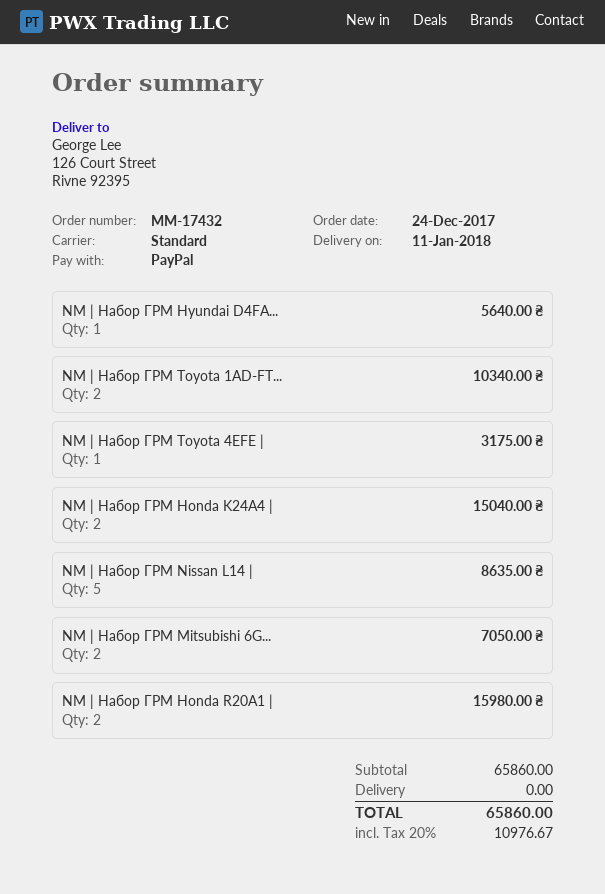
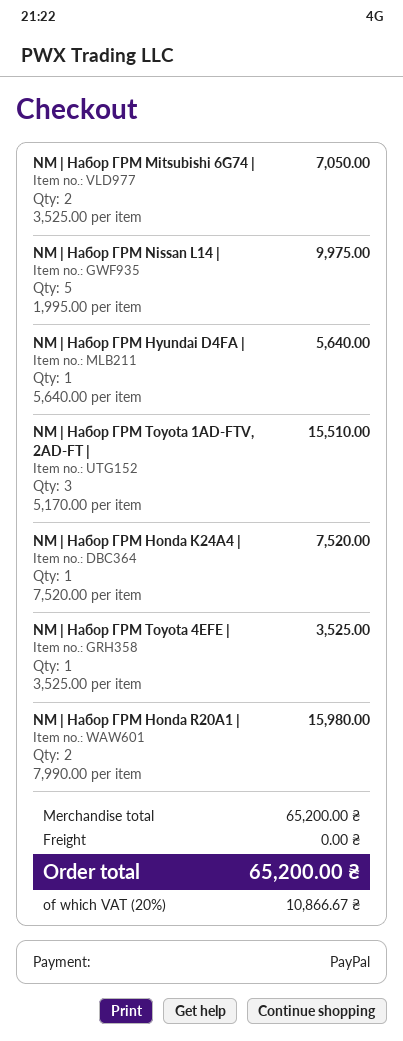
NM | Набор ГРМ Toyota 1AD-FT...: 2 for 10340.00 -> 3 for 15510.00
NM | Набор ГРМ Toyota 4EFE |: 1 for 3175.00 -> 1 for 3525.00
NM | Набор ГРМ Honda K24A4 |: 2 for 15040.00 -> 1 for 7520.00
NM | Набор ГРМ Nissan L14 |: 5 for 8635.00 -> 5 for 9975.00
subtotal: 65860.00 -> 65200.00
tax: 20% = 10976.67 -> 20% = 10866.67
total: 65860.00 -> 65200.00

